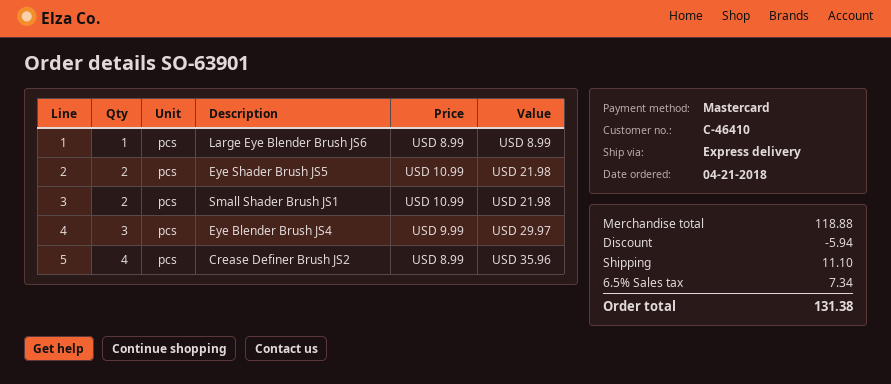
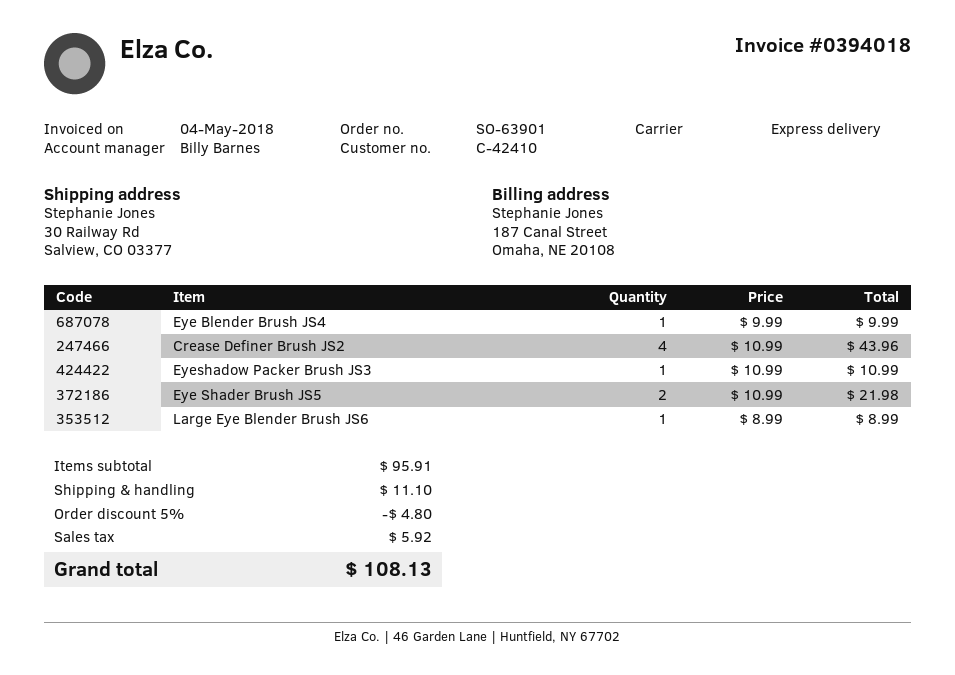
customer number: C-46410 -> C-42410
Small Shader Brush JS1: 2 x 10.99 = 21.98 -> none
Eye Blender Brush JS4: 3 x 9.99 = 29.97 -> 1 x 9.99 = 9.99
Crease Definer Brush JS2: 4 x 8.99 = 35.96 -> 4 x 10.99 = 43.96
Eyeshadow Packer Brush JS3: none -> 1 x 10.99 = 10.99
subtotal: 118.88 -> 95.91
discount: 5.94 -> 4.80
tax: 7.34 -> 5.92
total: 131.38 -> 108.13

